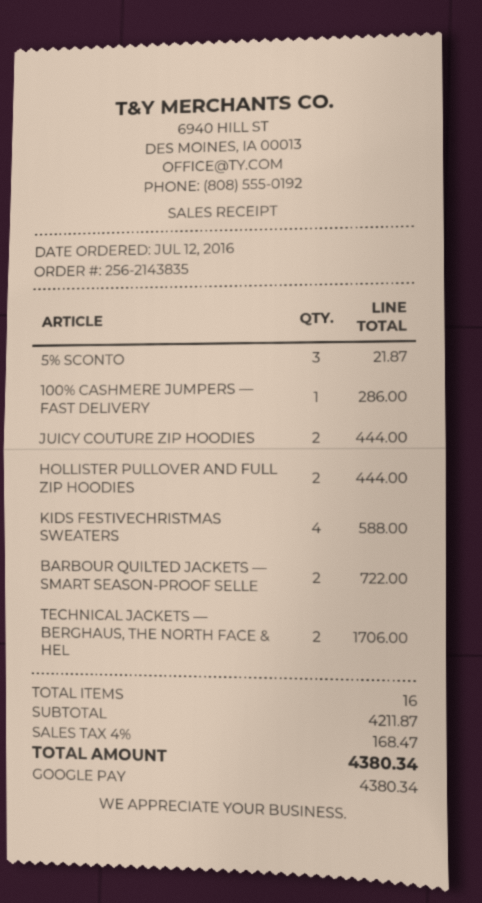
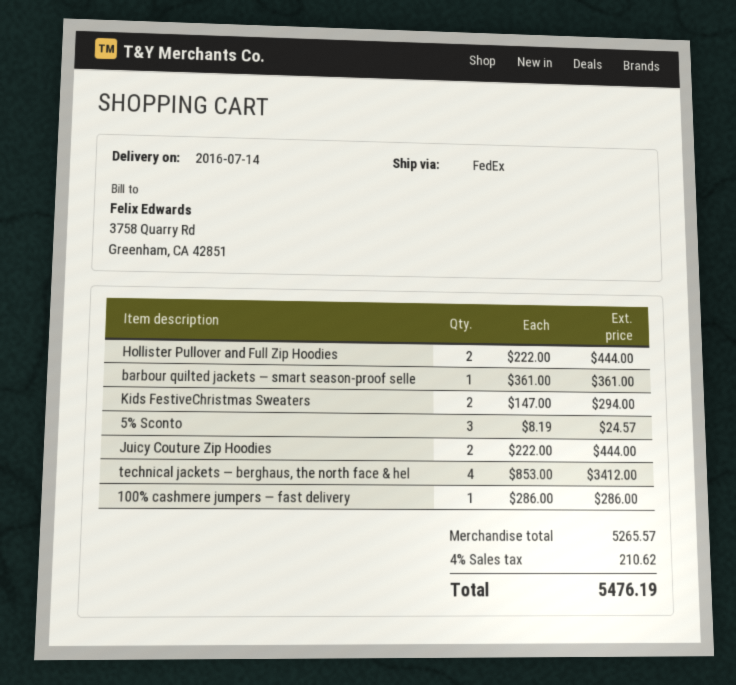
5% SCONTO: 3 for 21.87 -> 3 for 24.57
KIDS FESTIVECHRISTMAS SWEATERS: 4 for 588.00 -> 2 for 294.00
BARBOUR QUILTED JACKETS — SMART SEASON-PROOF SELLE: 2 for 722.00 -> 1 for 361.00
TECHNICAL JACKETS — BERGHAUS, THE NORTH FACE & HEL: 2 for 1706.00 -> 4 for 3412.00
subtotal: 4211.87 -> 5265.57
tax: 4% = 168.47 -> 4% = 210.62
total: 4380.34 -> 5476.19

